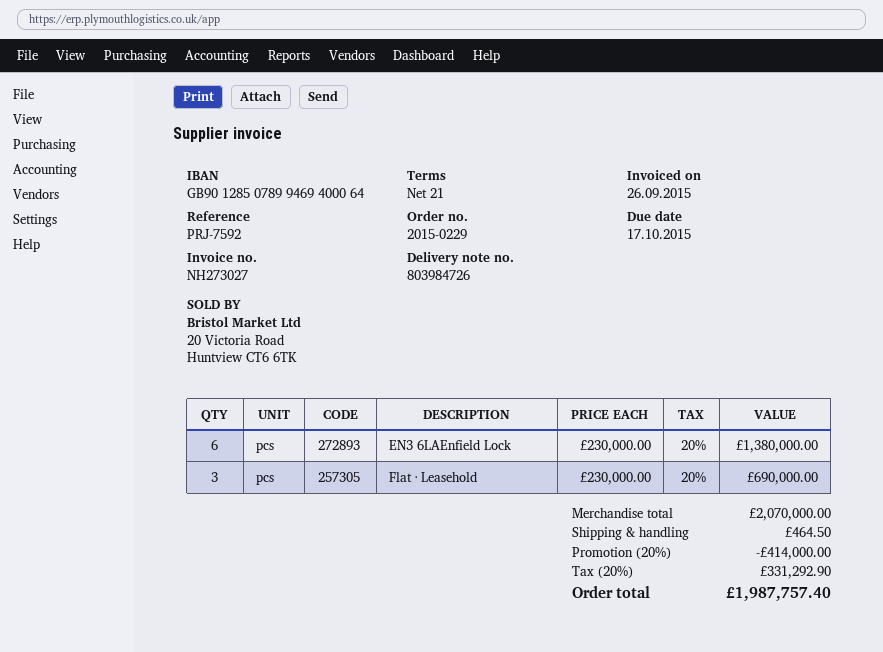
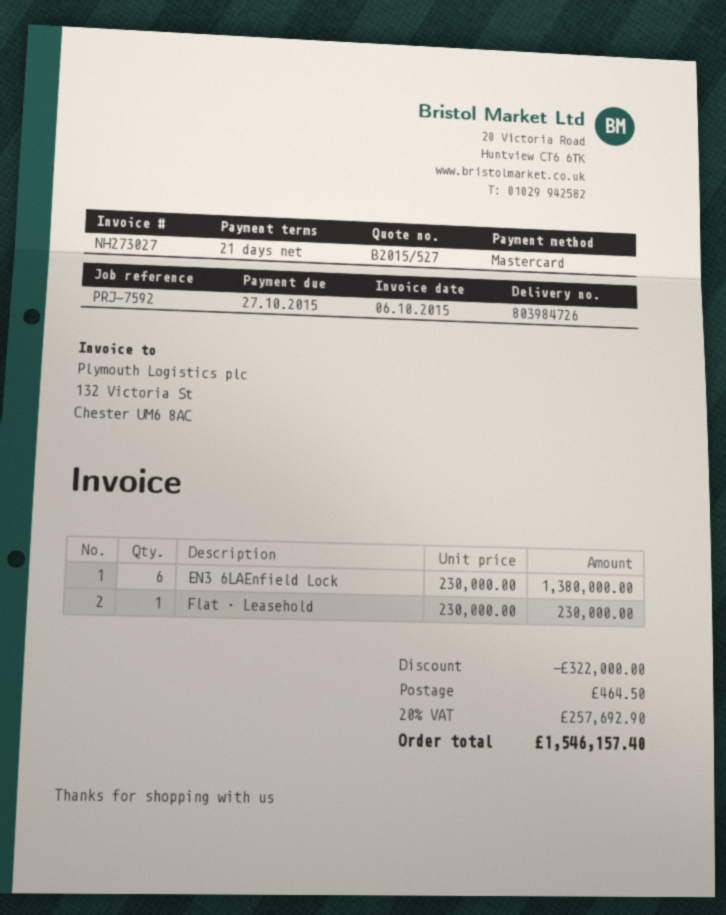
invoice date: 2015-09-26 -> 2015-10-06
due date: 2015-10-17 -> 2015-10-27
Flat · Leasehold: 3 x 230000.00 = 690000.00 -> 1 x 230000.00 = 230000.00
discount: 414000.00 -> 322000.00
tax: 20% = 331292.90 -> 20% = 257692.90
total: 1987757.40 -> 1546157.40

